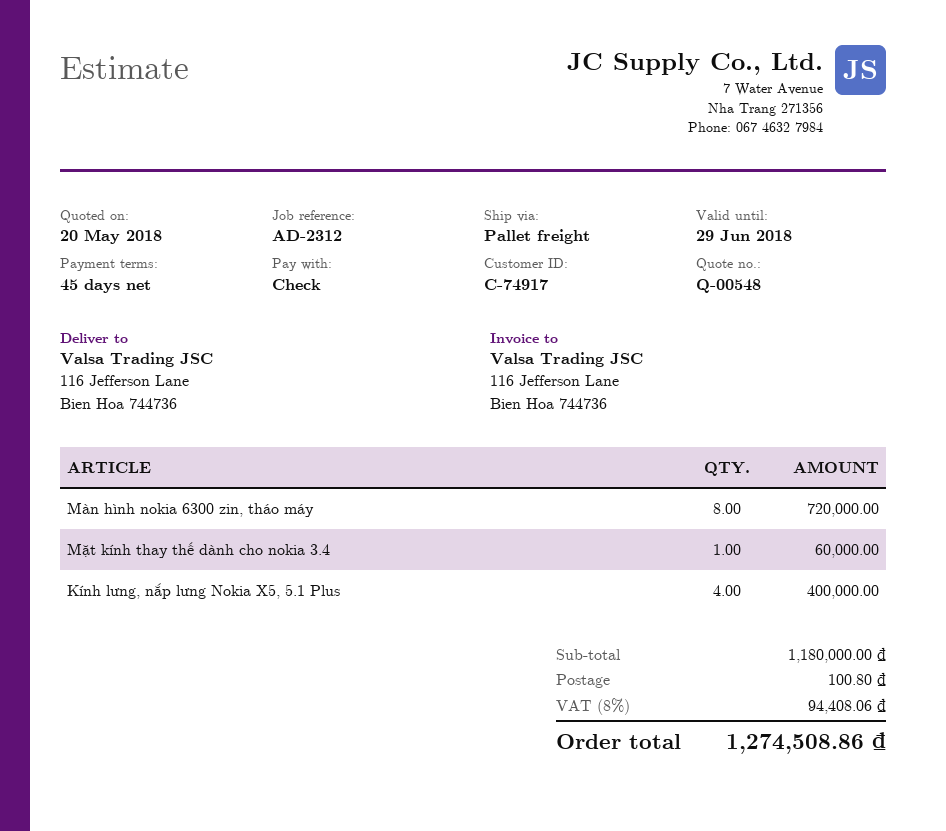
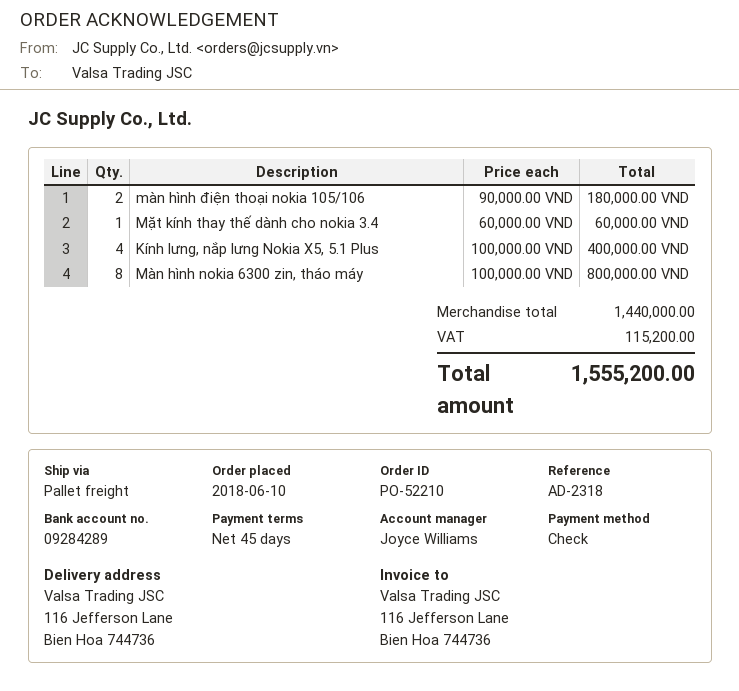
reference: AD-2312 -> AD-2318
Màn hình nokia 6300 zin, tháo máy: 8 for 720000.00 -> 8 for 800000.00
màn hình điện thoại nokia 105/106: none -> 2 for 180000.00
subtotal: 1180000.00 -> 1440000.00
shipping: 100.80 -> none
tax: 94408.06 -> 115200.00
total: 1274508.86 -> 1555200.00

